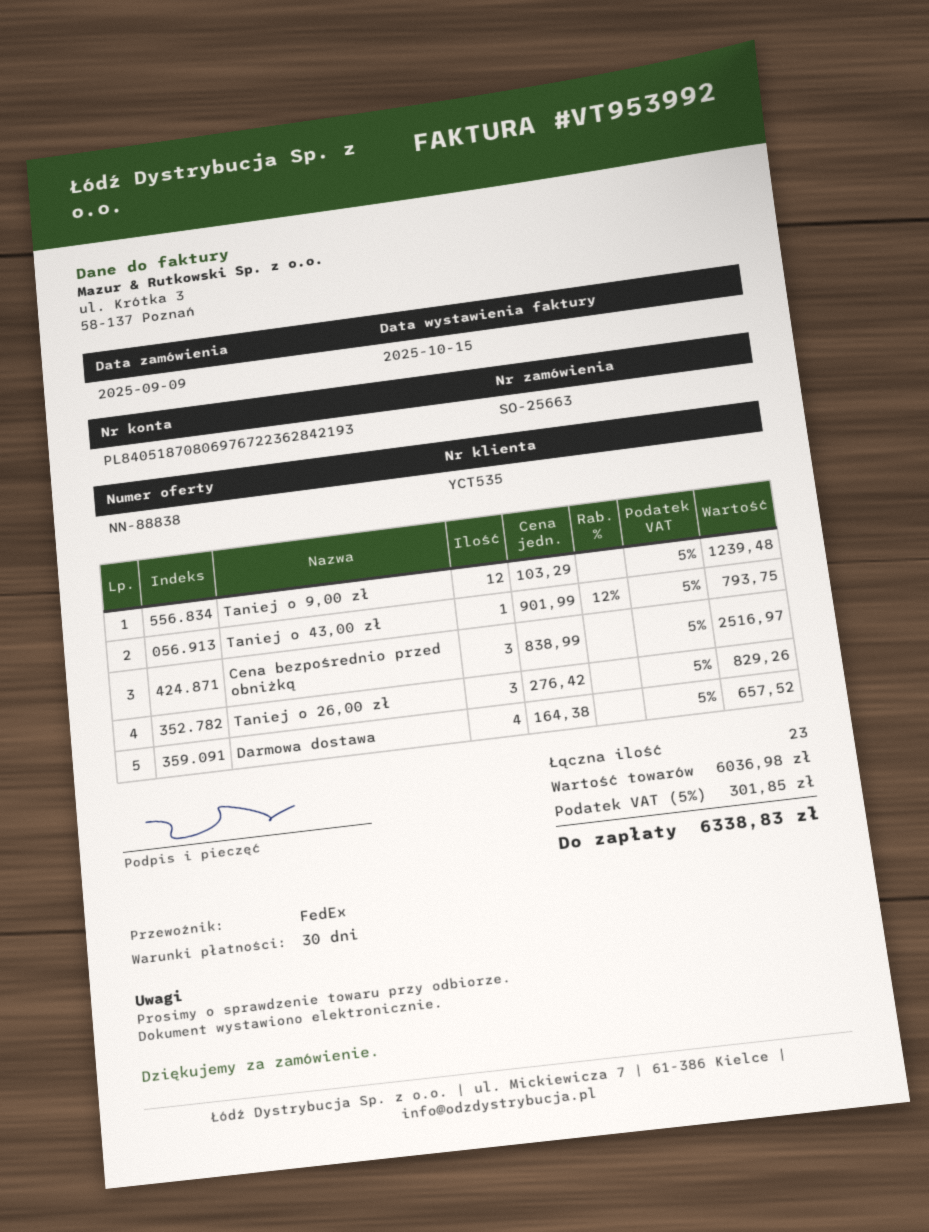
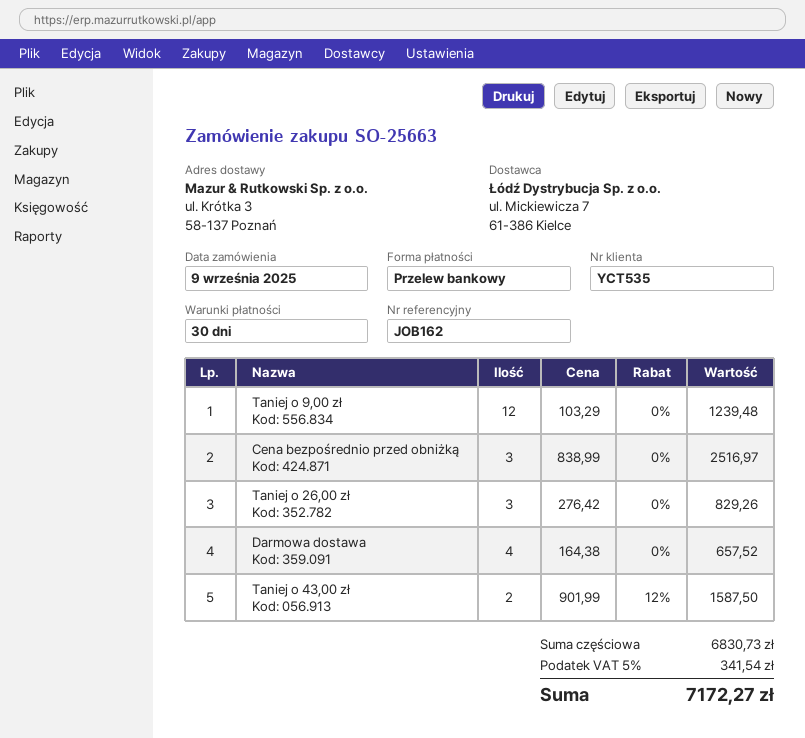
Taniej o 43,00 zł: 1 x 901.99 - 12% = 793.75 -> 2 x 901.99 - 12% = 1587.50
subtotal: 6036.98 -> 6830.73
tax: 5% = 301.85 -> 5% = 341.54
total: 6338.83 -> 7172.27

